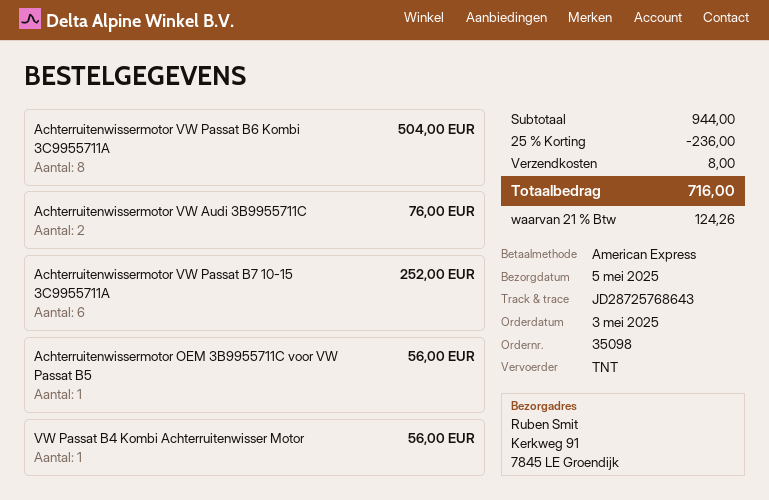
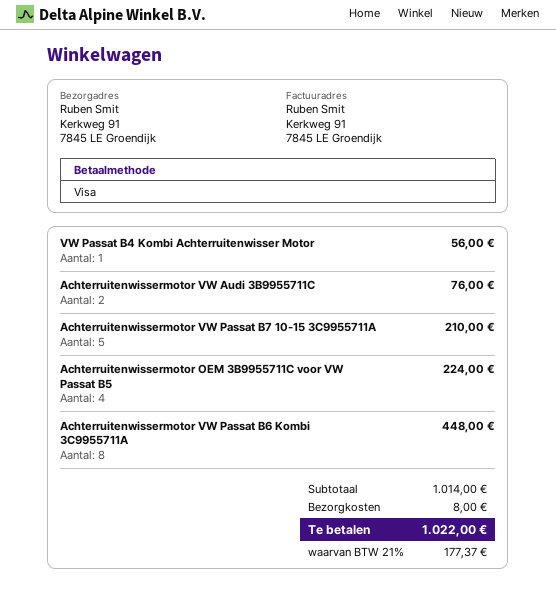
payment method: American Express -> Visa
Achterruitenwissermotor VW Passat B6 Kombi 3C9955711A: 8 for 504.00 -> 8 for 448.00
Achterruitenwissermotor VW Passat B7 10-15 3C9955711A: 6 for 252.00 -> 5 for 210.00
Achterruitenwissermotor OEM 3B9955711C voor VW Passat B5: 1 for 56.00 -> 4 for 224.00
subtotal: 944.00 -> 1014.00
discount: 25% = 236.00 -> none
tax: 21% = 124.26 -> 21% = 177.37
total: 716.00 -> 1022.00

